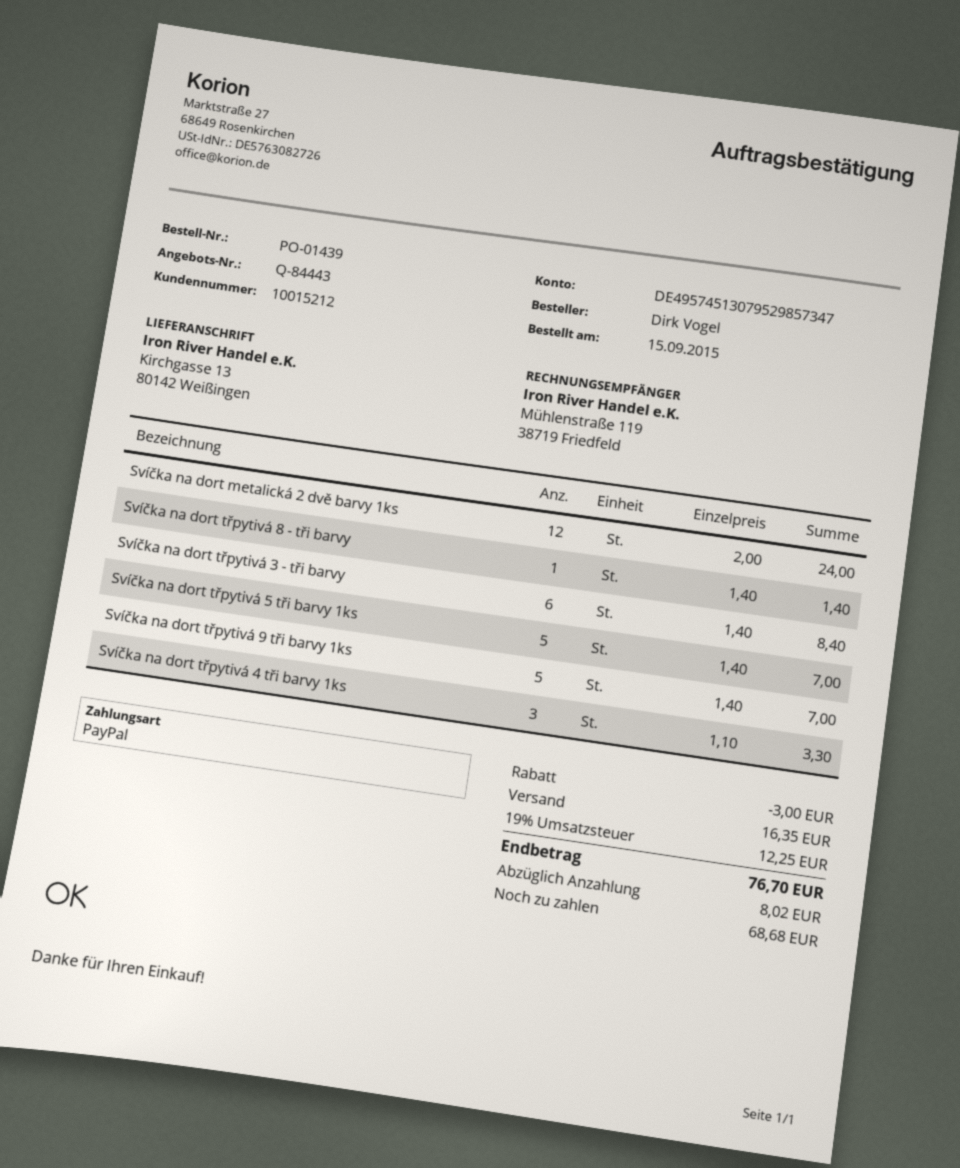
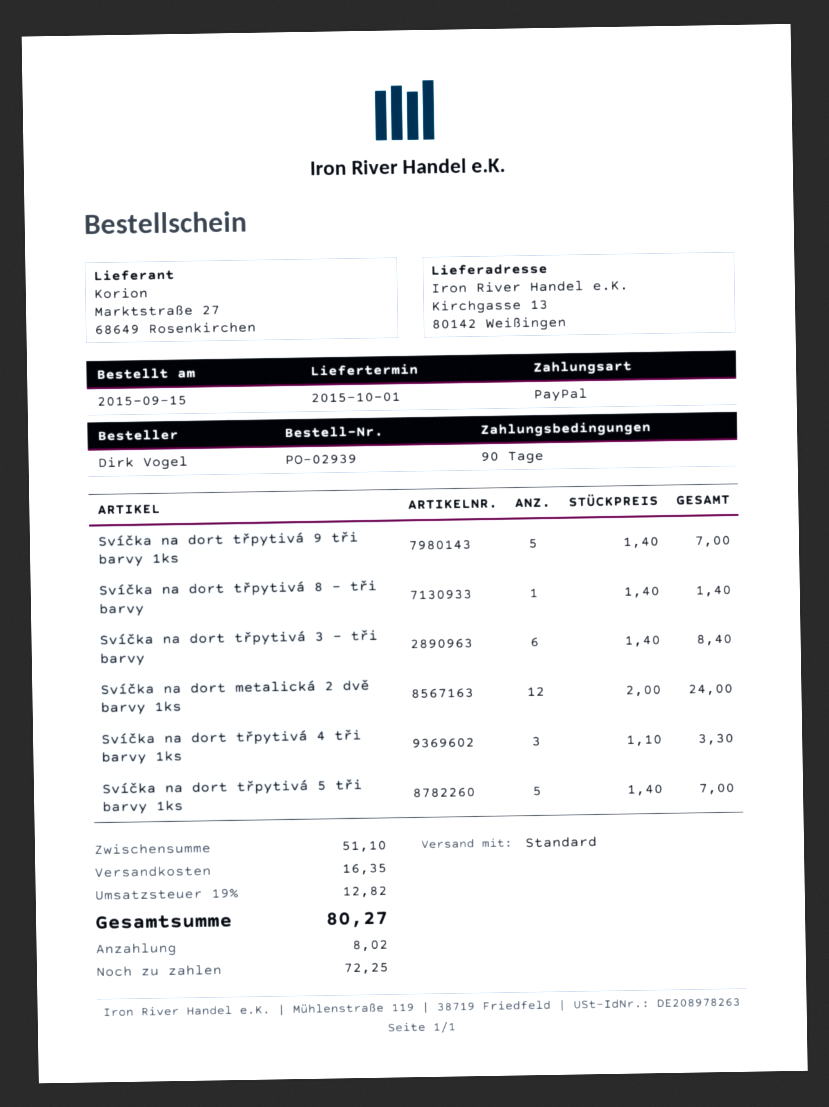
order number: PO-01439 -> PO-02939
discount: 3.00 -> none
tax: 19% = 12.25 -> 19% = 12.82
total: 76.70 -> 80.27
balance: 68.68 -> 72.25

